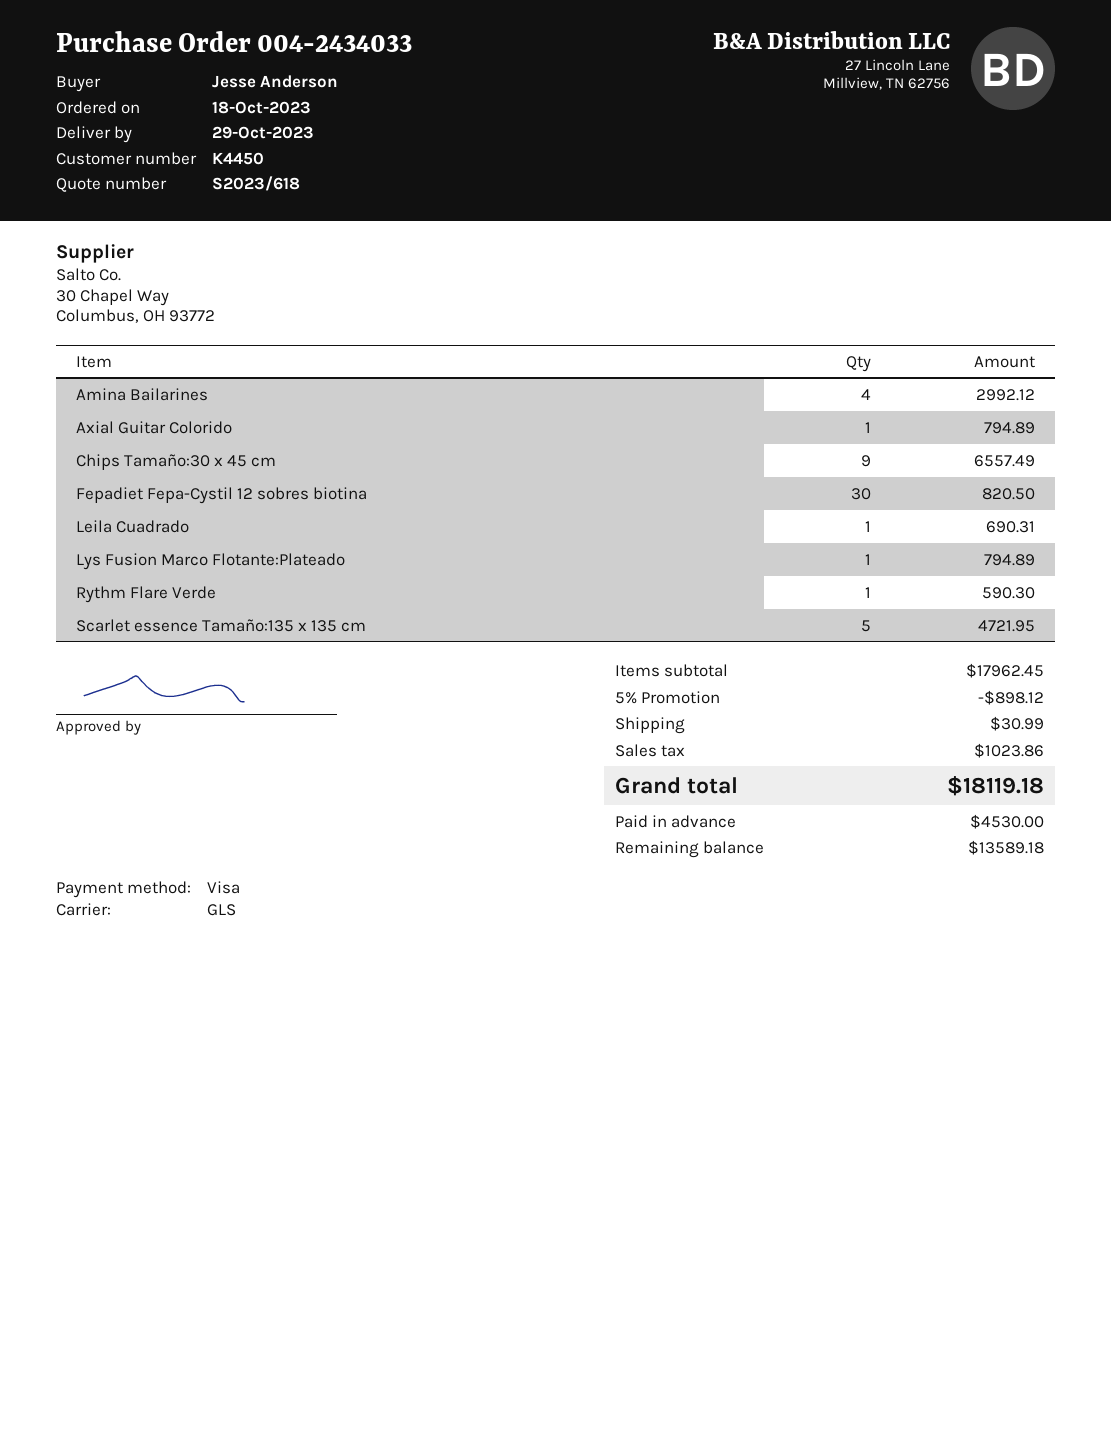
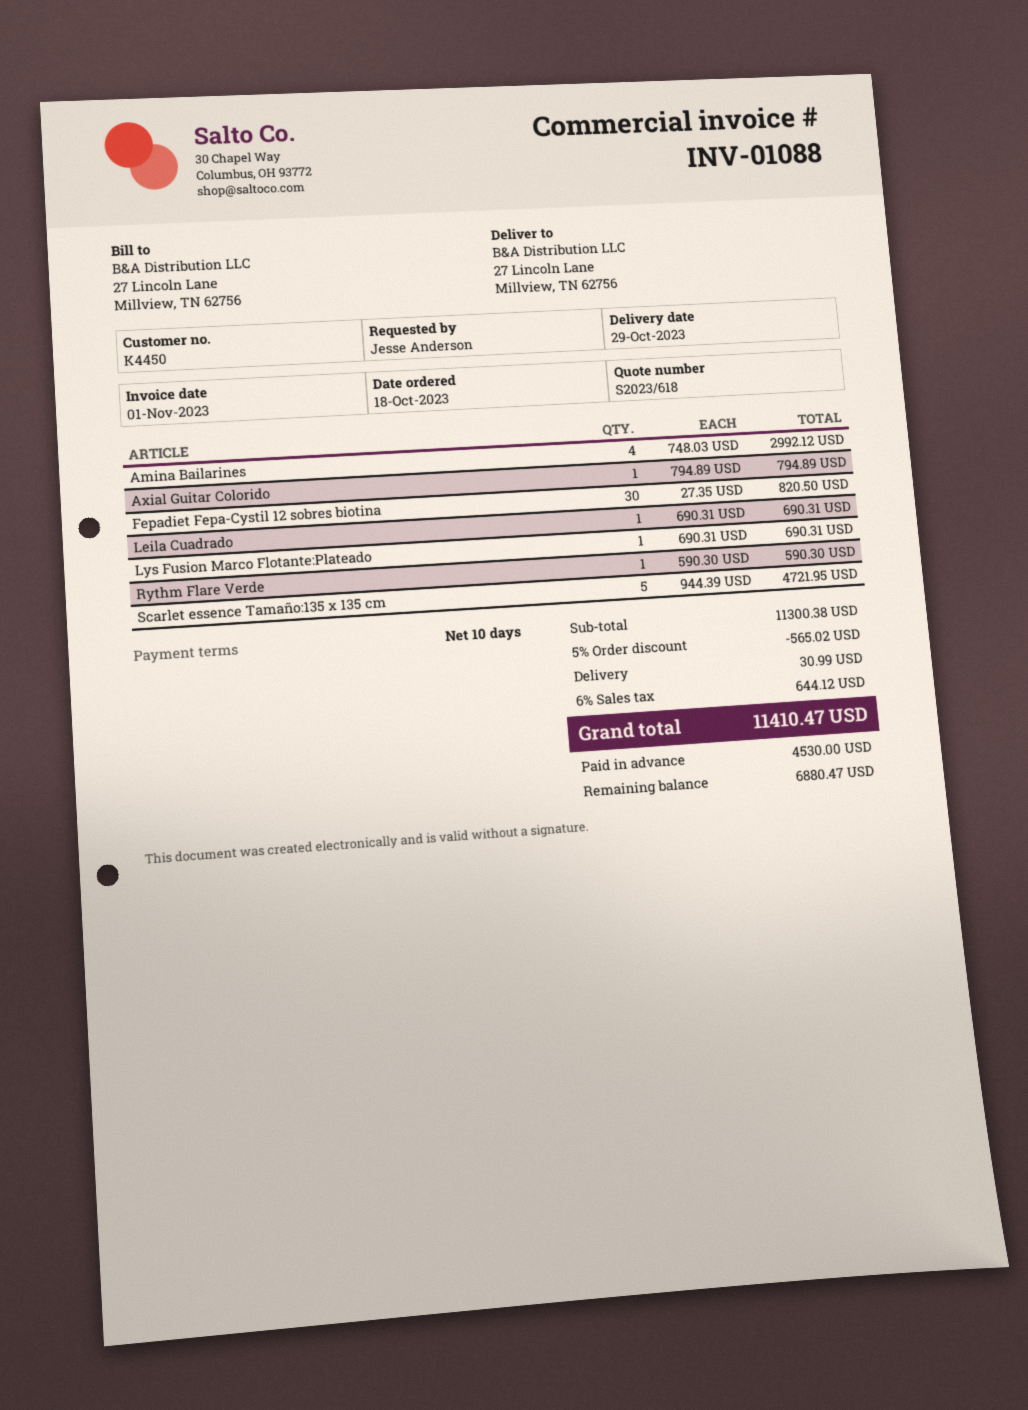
Chips Tamaño:30 x 45 cm: 9 for 6557.49 -> none
Lys Fusion Marco Flotante:Plateado: 1 for 794.89 -> 1 for 690.31
subtotal: 17962.45 -> 11300.38
discount: 5% = 898.12 -> 5% = 565.02
tax: 1023.86 -> 644.12
total: 18119.18 -> 11410.47
balance: 13589.18 -> 6880.47

